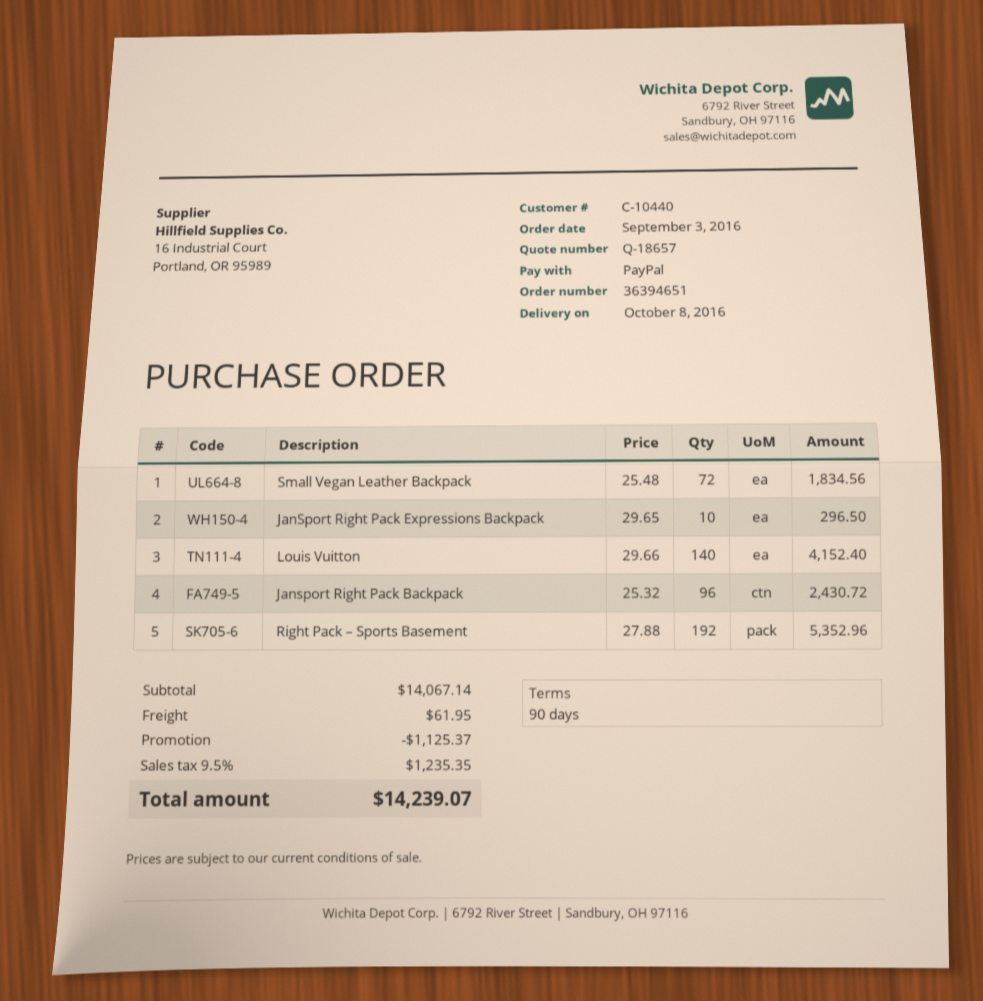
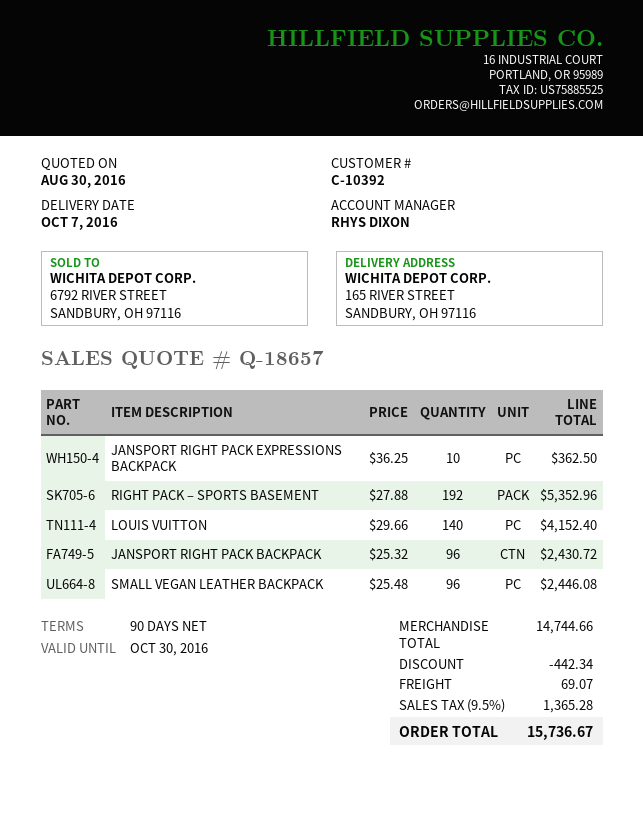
delivery date: 2016-10-08 -> 2016-10-07
customer number: C-10440 -> C-10392
Small Vegan Leather Backpack: 72 x 25.48 = 1834.56 -> 96 x 25.48 = 2446.08
JanSport Right Pack Expressions Backpack: 10 x 29.65 = 296.50 -> 10 x 36.25 = 362.50
subtotal: 14067.14 -> 14744.66
discount: 1125.37 -> 442.34
shipping: 61.95 -> 69.07
tax: 9.5% = 1235.35 -> 9.5% = 1365.28
total: 14239.07 -> 15736.67

